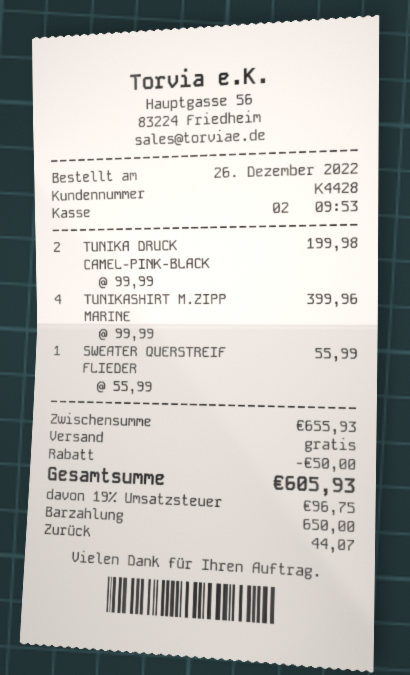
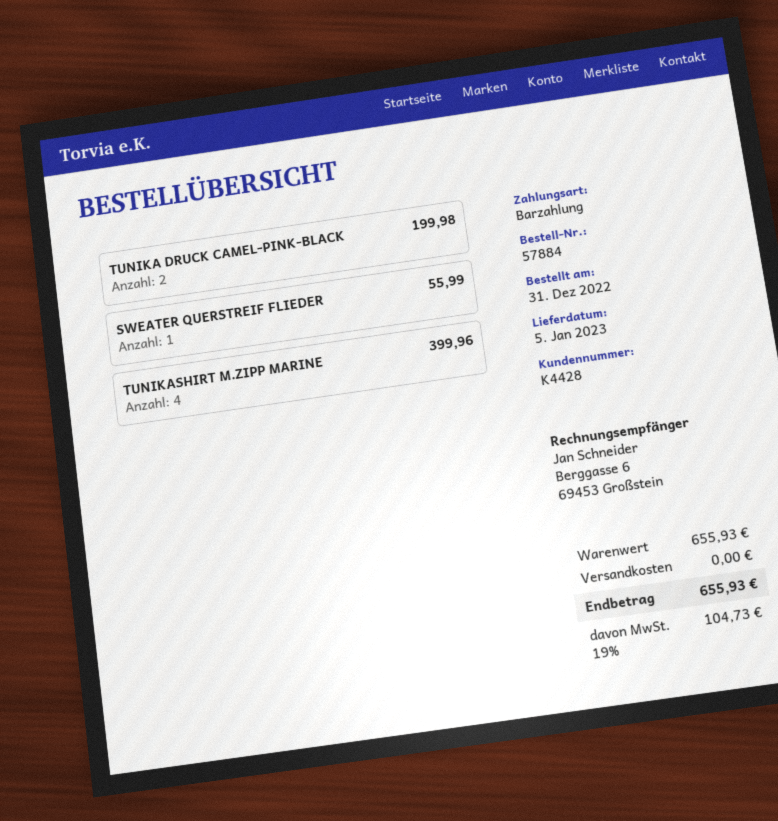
order date: 2022-12-26 -> 2022-12-31
discount: 50.00 -> none
tax: 19% = 96.75 -> 19% = 104.73
total: 605.93 -> 655.93

